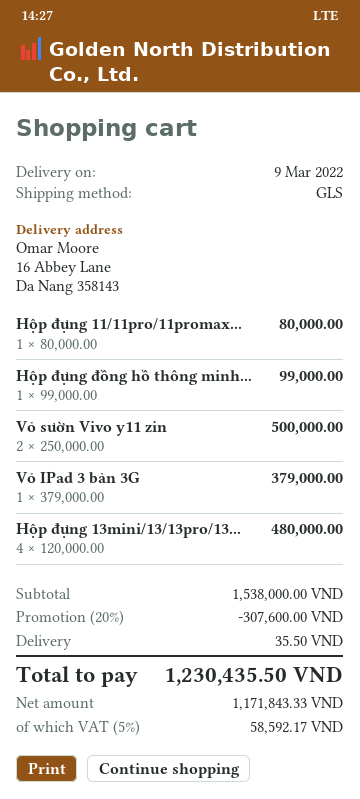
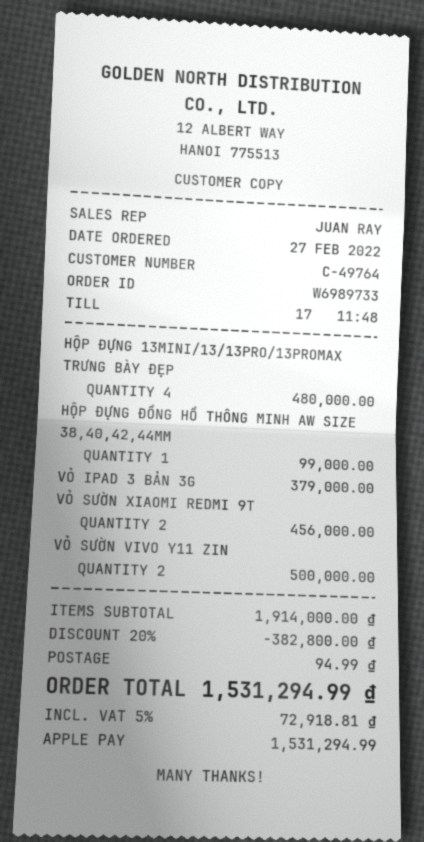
Hộp đựng 11/11pro/11promax...: 1 for 80000.00 -> none
VỎ SƯỜN XIAOMI REDMI 9T: none -> 2 for 456000.00
subtotal: 1538000.00 -> 1914000.00
discount: 20% = 307600.00 -> 20% = 382800.00
shipping: 35.50 -> 94.99
tax: 5% = 58592.17 -> 5% = 72918.81
total: 1230435.50 -> 1531294.99

